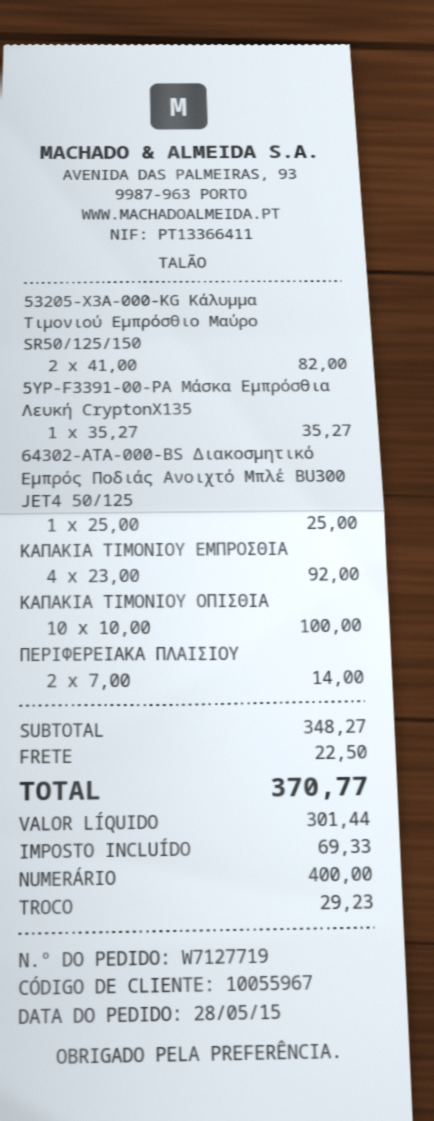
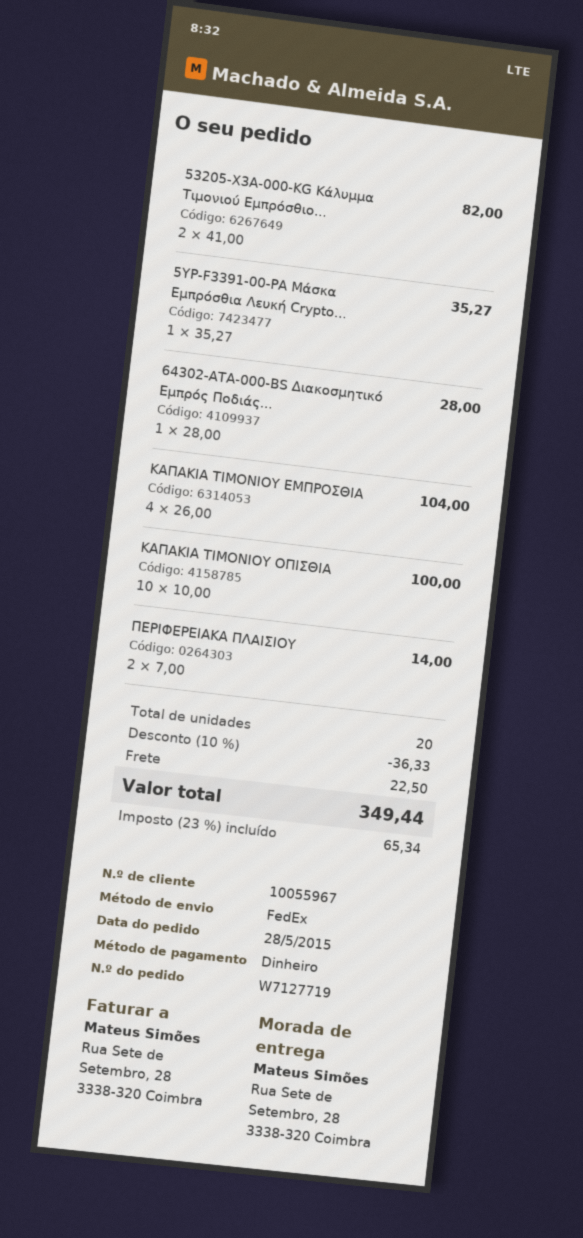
64302-ATA-000-BS Διακοσμητικό Εμπρός Ποδιάς Ανοιχτό Μπλέ BU300 JET4 50/125: 1 x 25.00 = 25.00 -> 1 x 28.00 = 28.00
ΚΑΠΑΚΙΑ ΤΙΜΟΝΙΟΥ ΕΜΠΡΟΣΘΙΑ: 4 x 23.00 = 92.00 -> 4 x 26.00 = 104.00
discount: none -> 10% = 36.33
tax: 69.33 -> 65.34
total: 370.77 -> 349.44

